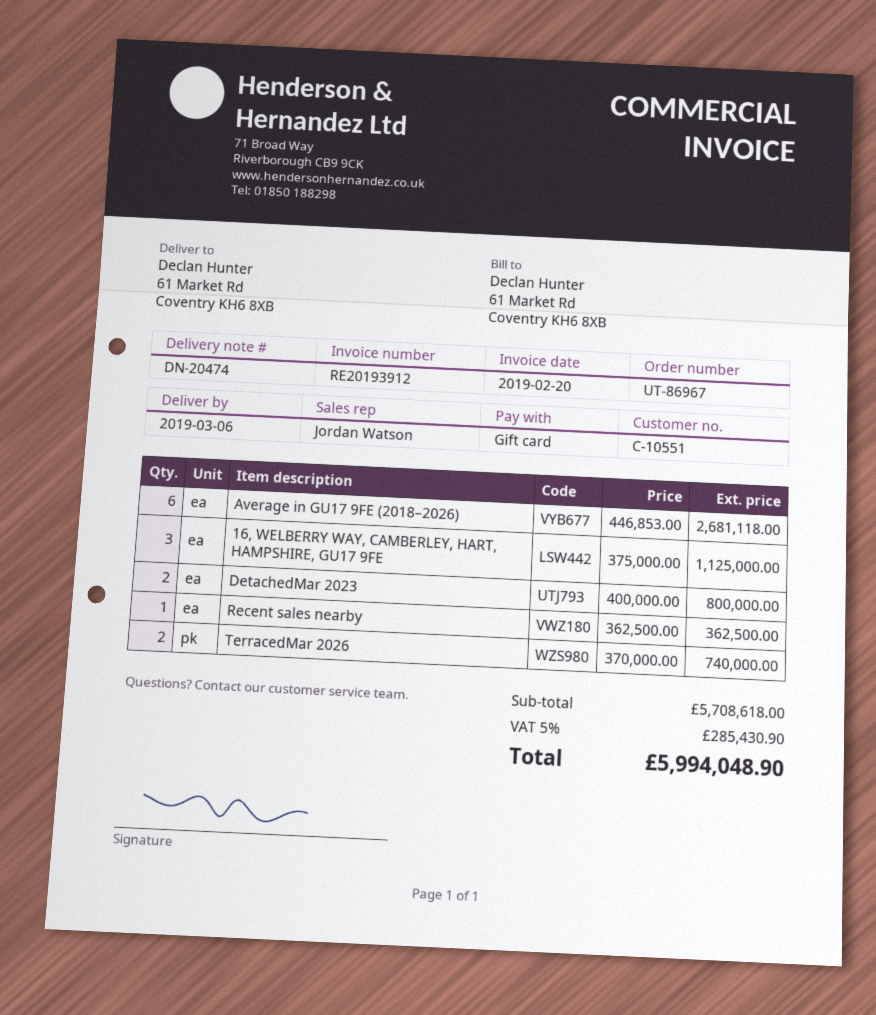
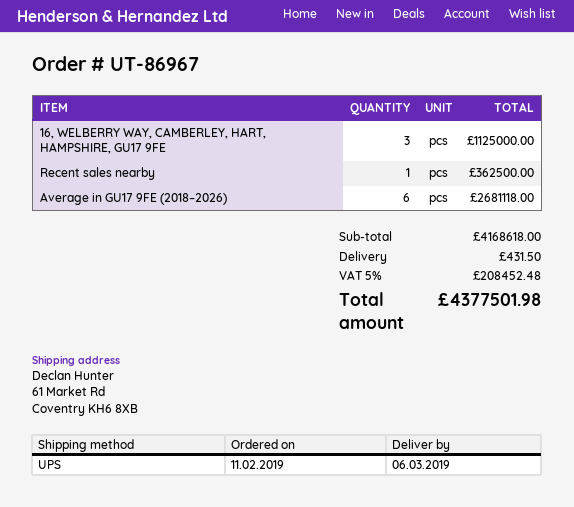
DetachedMar 2023: 2 for 800000.00 -> none
TerracedMar 2026: 2 for 740000.00 -> none
subtotal: 5708618.00 -> 4168618.00
shipping: none -> 431.50
tax: 5% = 285430.90 -> 5% = 208452.48
total: 5994048.90 -> 4377501.98

